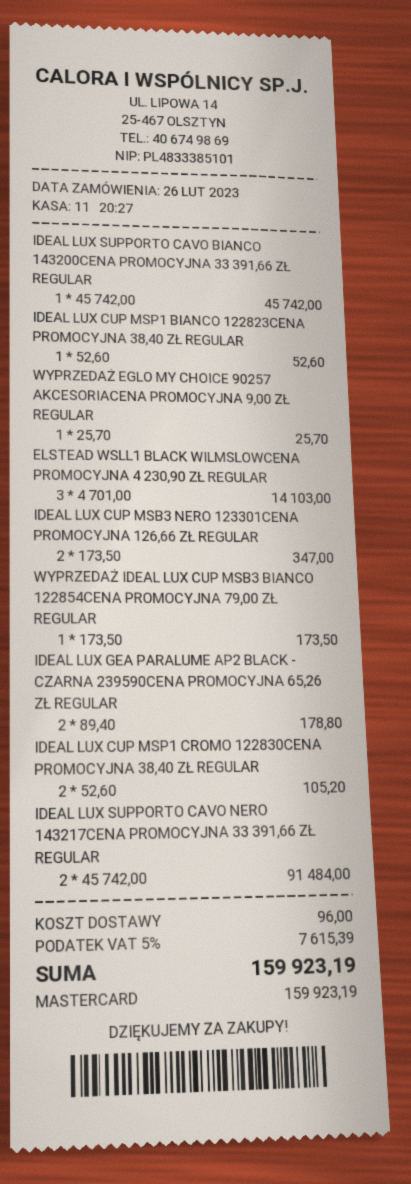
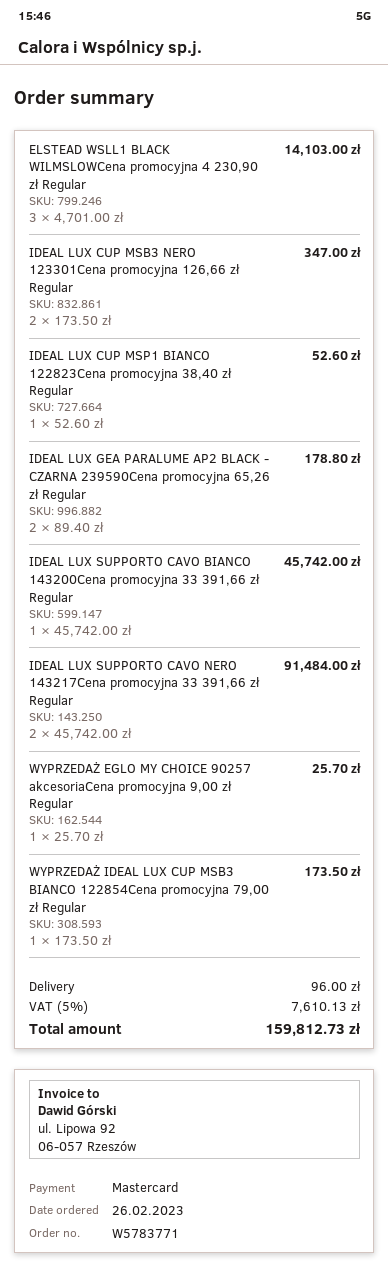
IDEAL LUX CUP MSP1 CROMO 122830CENA PROMOCYJNA 38,40 ZŁ REGULAR: 2 x 52.60 = 105.20 -> none
tax: 5% = 7615.39 -> 5% = 7610.13
total: 159923.19 -> 159812.73

